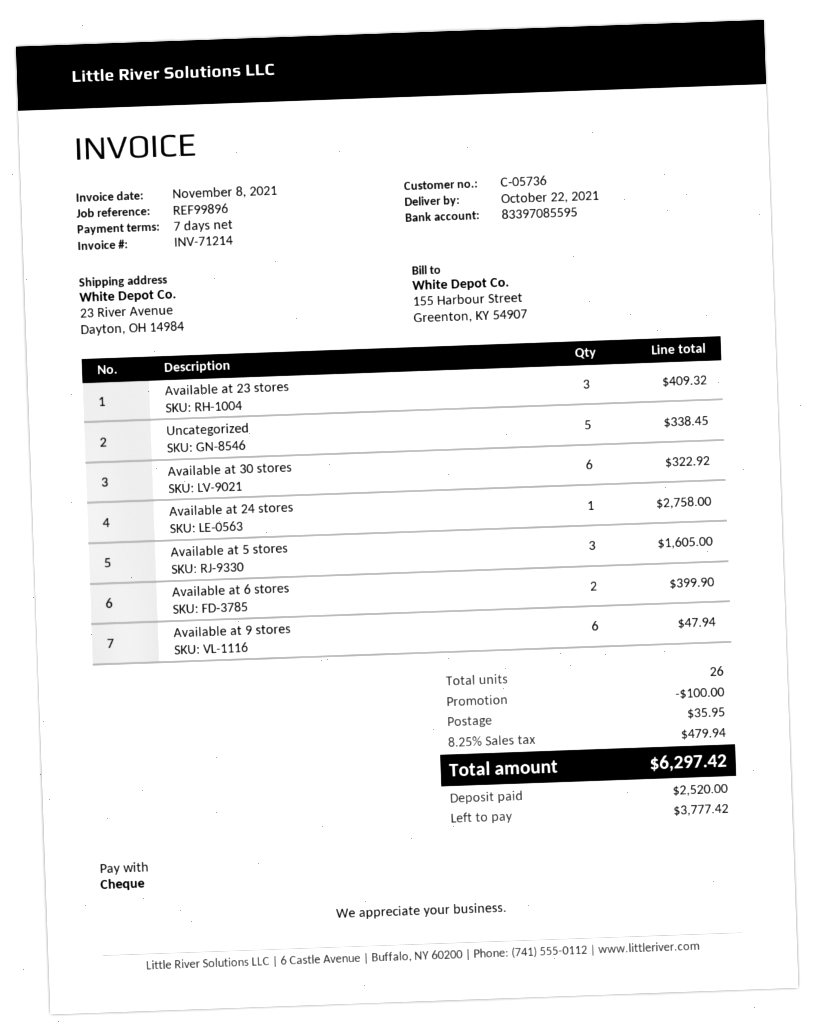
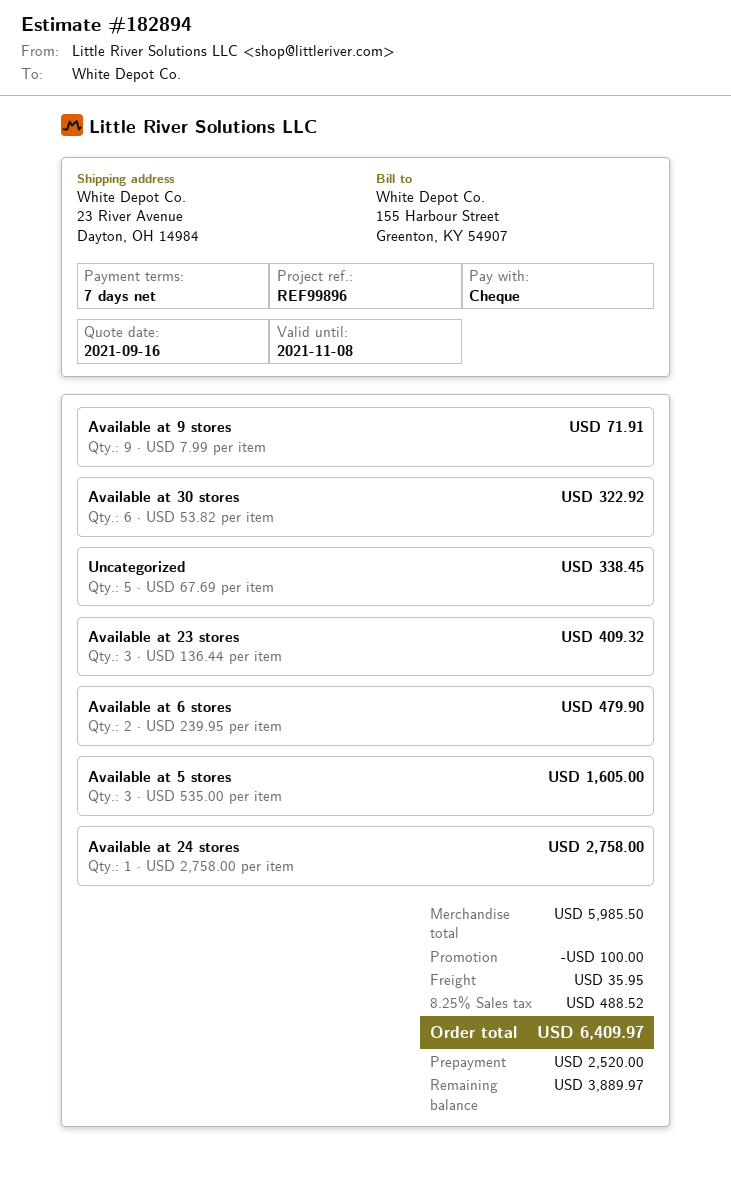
Available at 6 stores: 2 for 399.90 -> 2 for 479.90
Available at 9 stores: 6 for 47.94 -> 9 for 71.91
tax: 8.25% = 479.94 -> 8.25% = 488.52
total: 6297.42 -> 6409.97
balance: 3777.42 -> 3889.97

